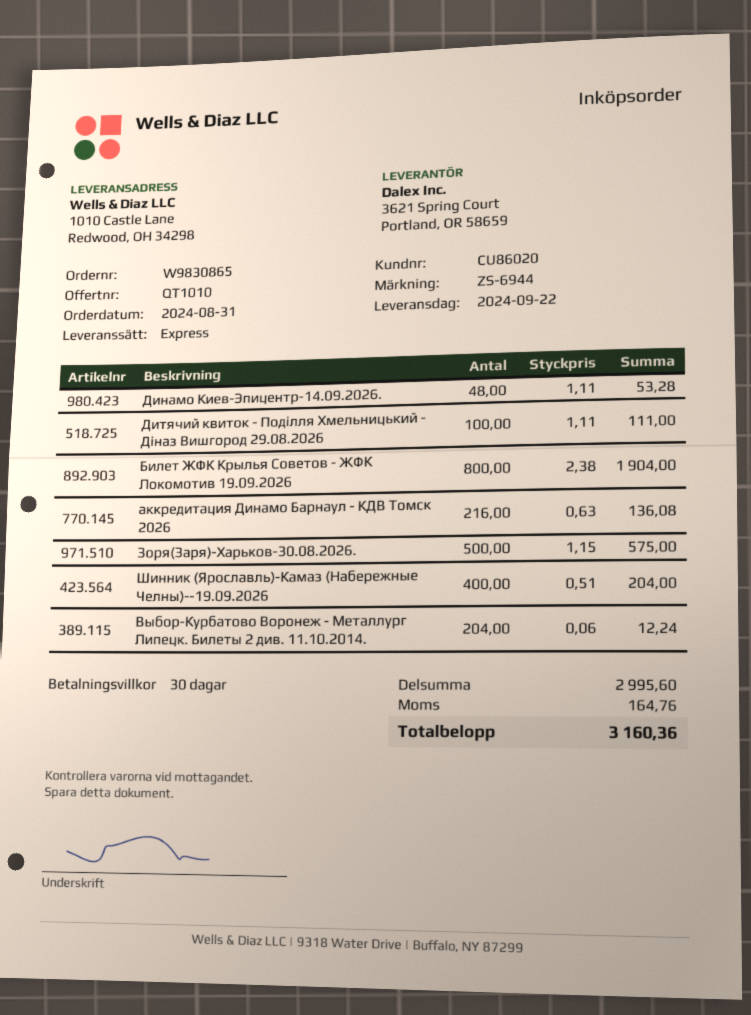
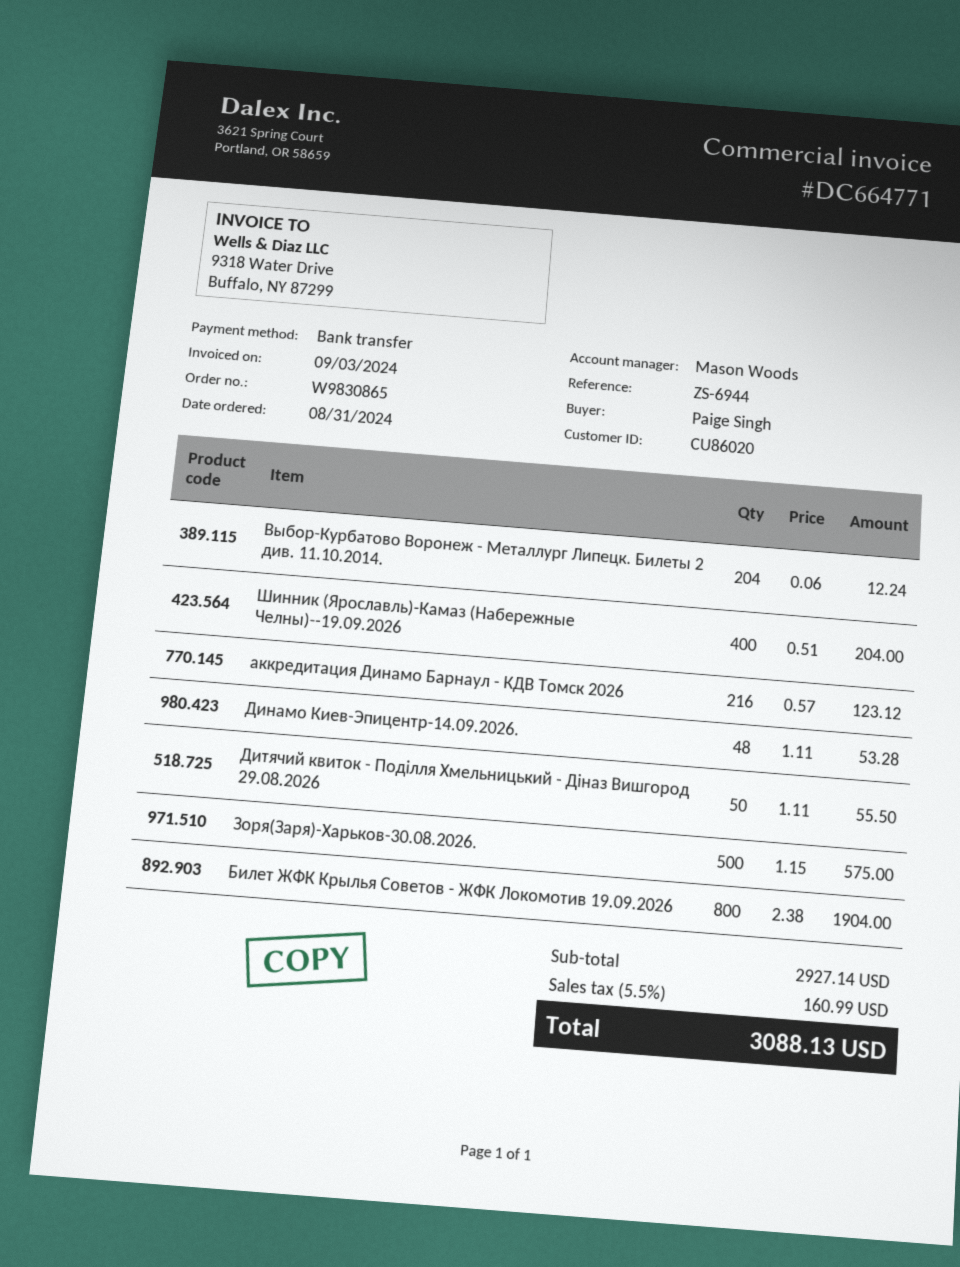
Дитячий квиток - Поділля Хмельницький - Діназ Вишгород 29.08.2026: 100 x 1.11 = 111.00 -> 50 x 1.11 = 55.50
аккредитация Динамо Барнаул - КДВ Томск 2026: 216 x 0.63 = 136.08 -> 216 x 0.57 = 123.12
subtotal: 2995.60 -> 2927.14
tax: 164.76 -> 160.99
total: 3160.36 -> 3088.13

